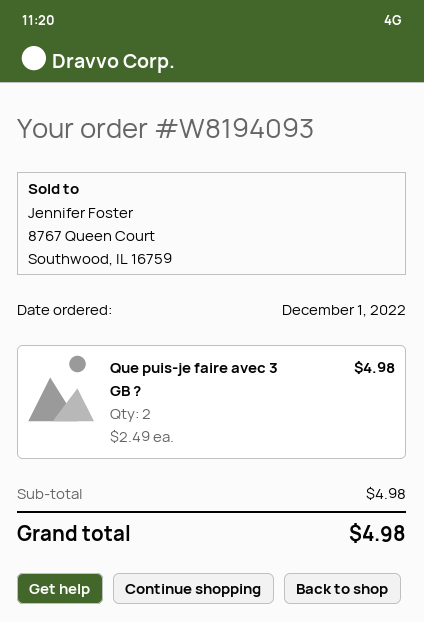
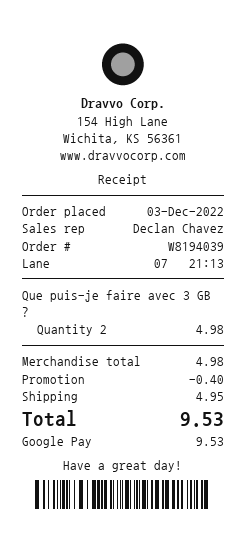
order number: W8194093 -> W8194039
order date: 2022-12-01 -> 2022-12-03
discount: none -> 0.40
shipping: none -> 4.95
total: 4.98 -> 9.53

